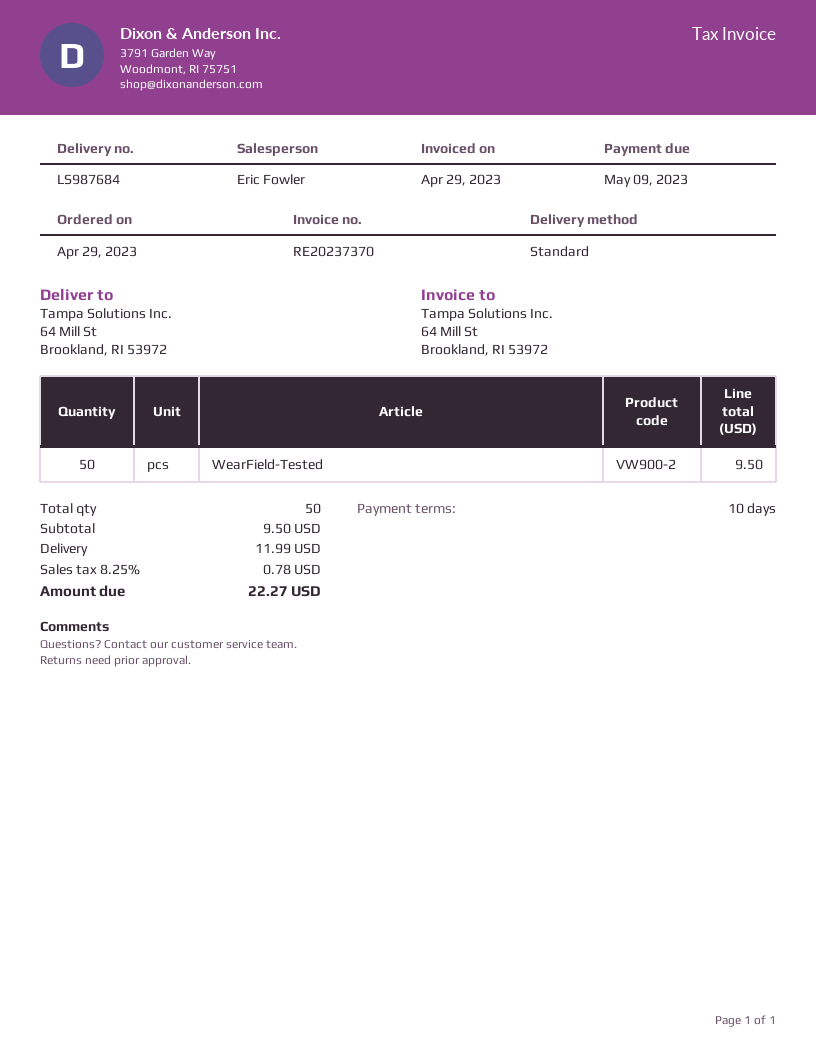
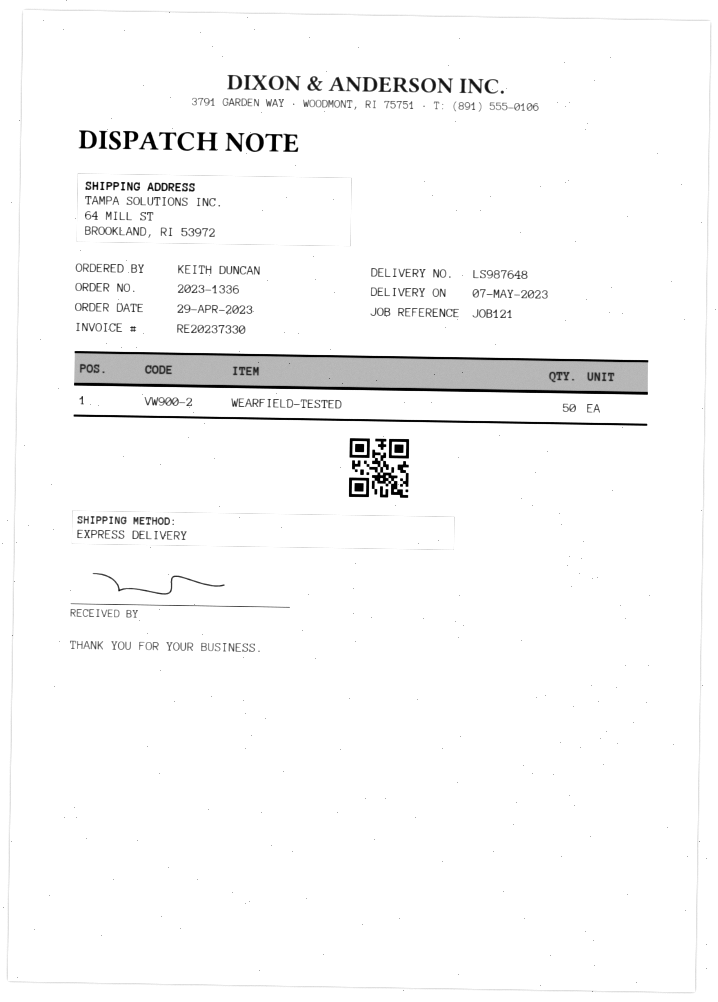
delivery note number: LS987684 -> LS987648
invoice number: RE20237370 -> RE20237330
shipping method: standard -> express

